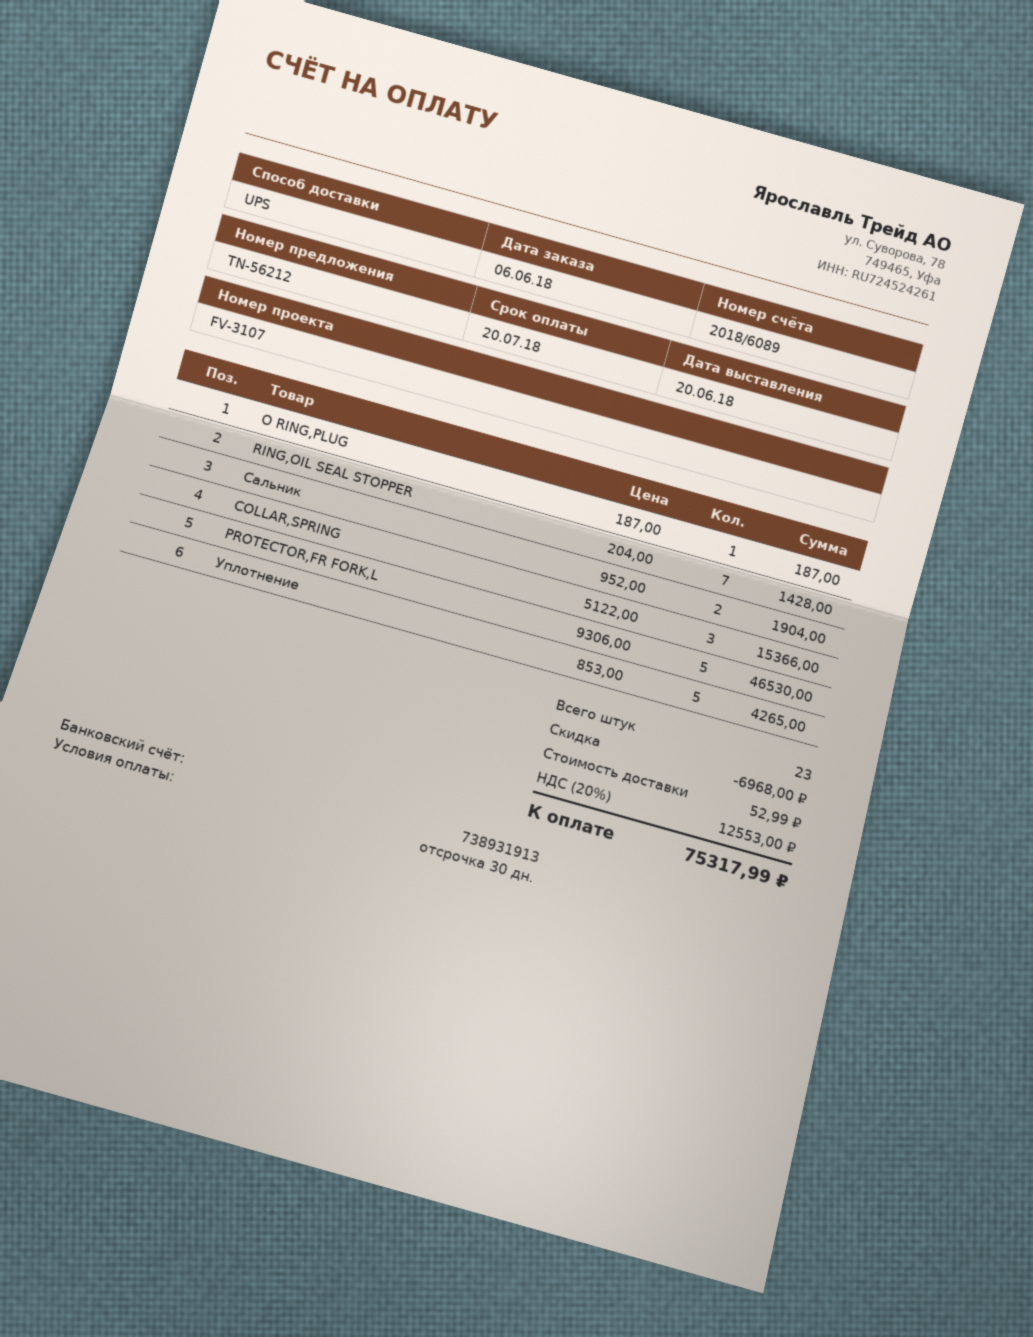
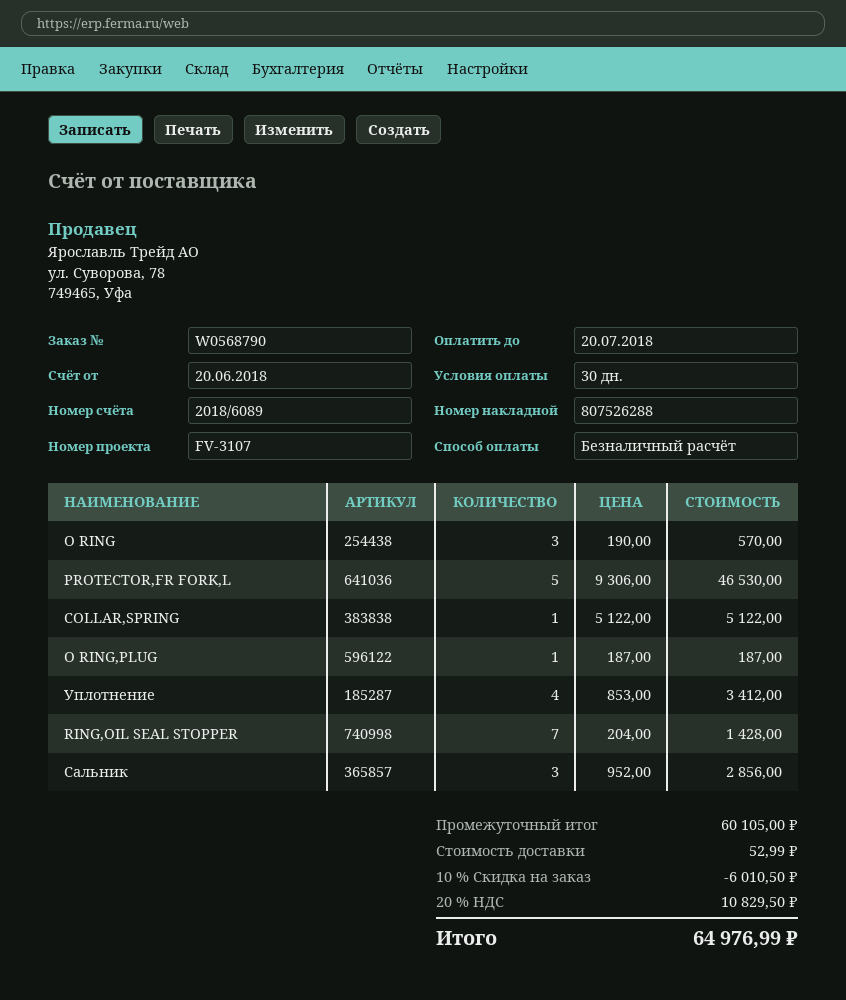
Сальник: 2 x 952.00 = 1904.00 -> 3 x 952.00 = 2856.00
COLLAR,SPRING: 3 x 5122.00 = 15366.00 -> 1 x 5122.00 = 5122.00
Уплотнение: 5 x 853.00 = 4265.00 -> 4 x 853.00 = 3412.00
O RING: none -> 3 x 190.00 = 570.00
discount: 6968.00 -> 6010.50
tax: 20% = 12553.00 -> 20% = 10829.50
total: 75317.99 -> 64976.99

